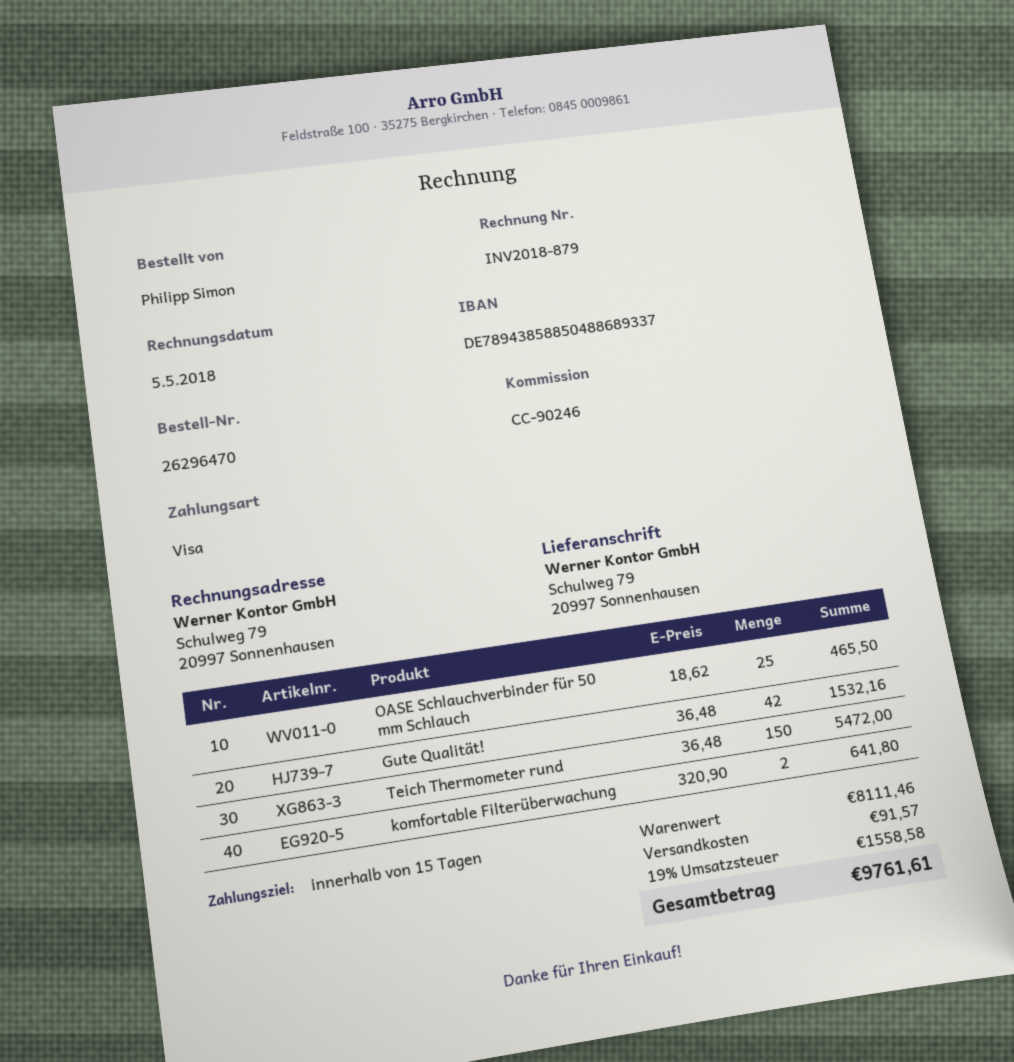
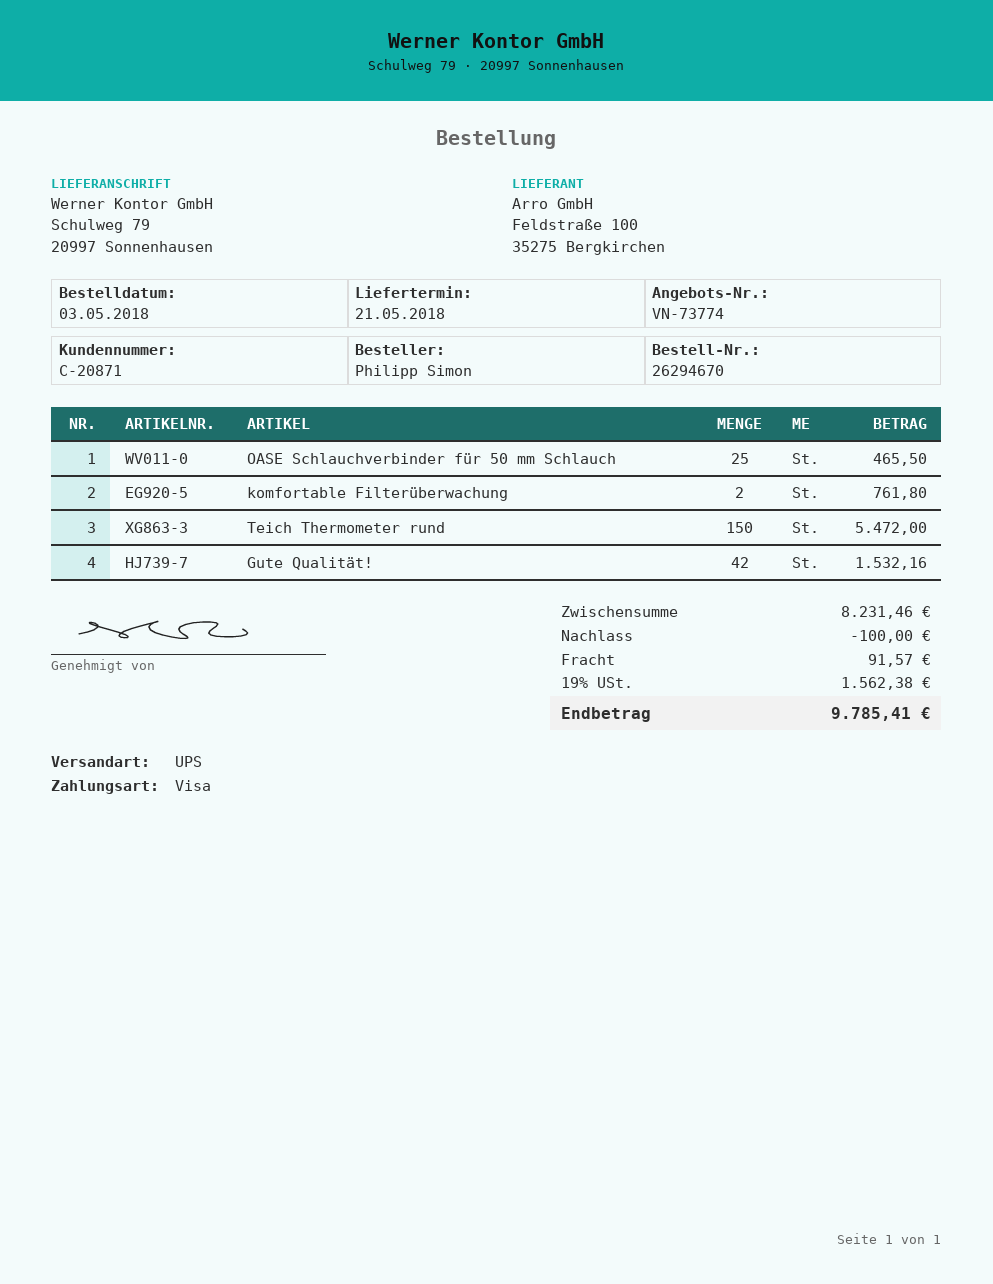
order number: 26296470 -> 26294670
komfortable Filterüberwachung: 2 for 641.80 -> 2 for 761.80
subtotal: 8111.46 -> 8231.46
discount: none -> 100.00
tax: 19% = 1558.58 -> 19% = 1562.38
total: 9761.61 -> 9785.41

